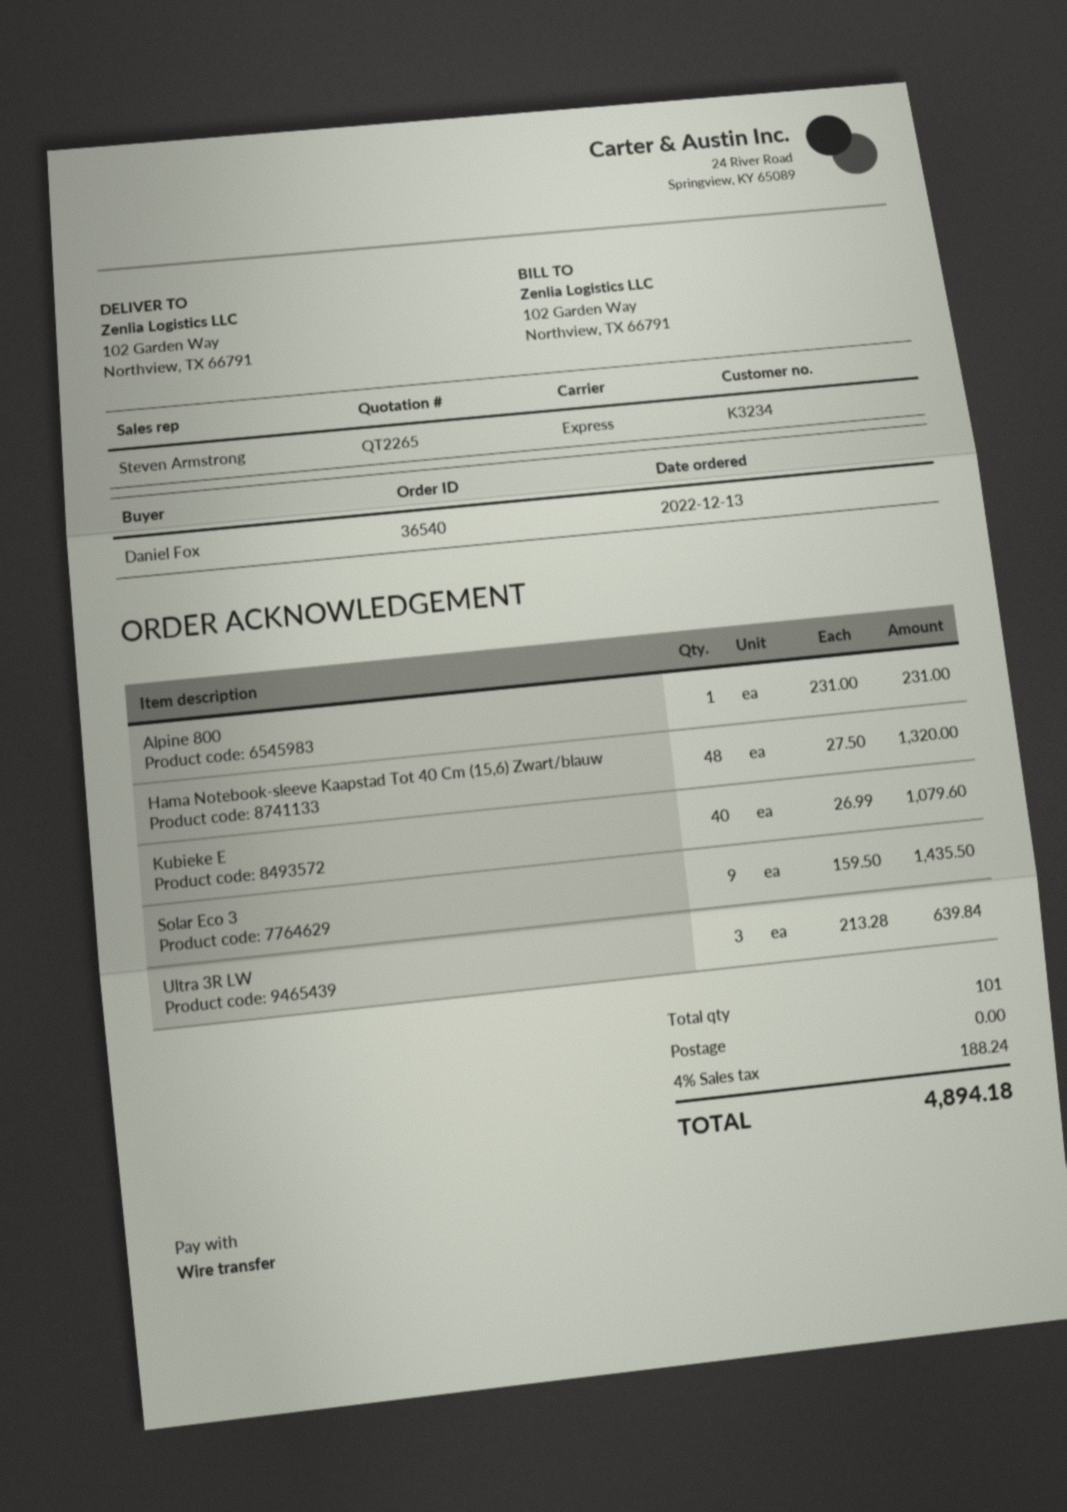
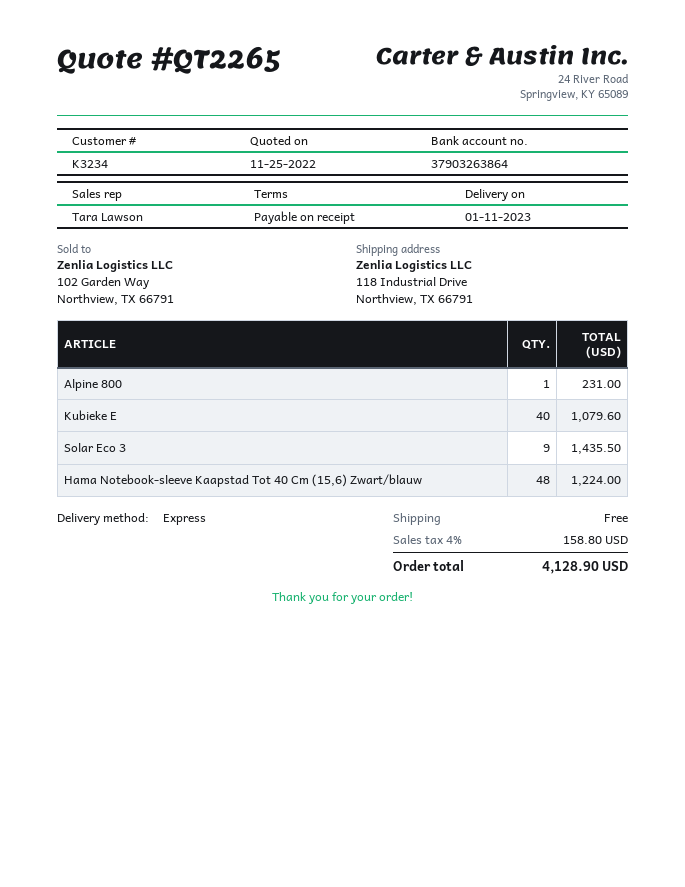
sales rep: Steven Armstrong -> Tara Lawson
ship to: 102 Garden Way, Northview, TX 66791 -> 118 Industrial Drive, Northview, TX 66791
Hama Notebook-sleeve Kaapstad Tot 40 Cm (15,6) Zwart/blauw: 48 for 1320.00 -> 48 for 1224.00
Ultra 3R LW: 3 for 639.84 -> none
tax: 4% = 188.24 -> 4% = 158.80
total: 4894.18 -> 4128.90

